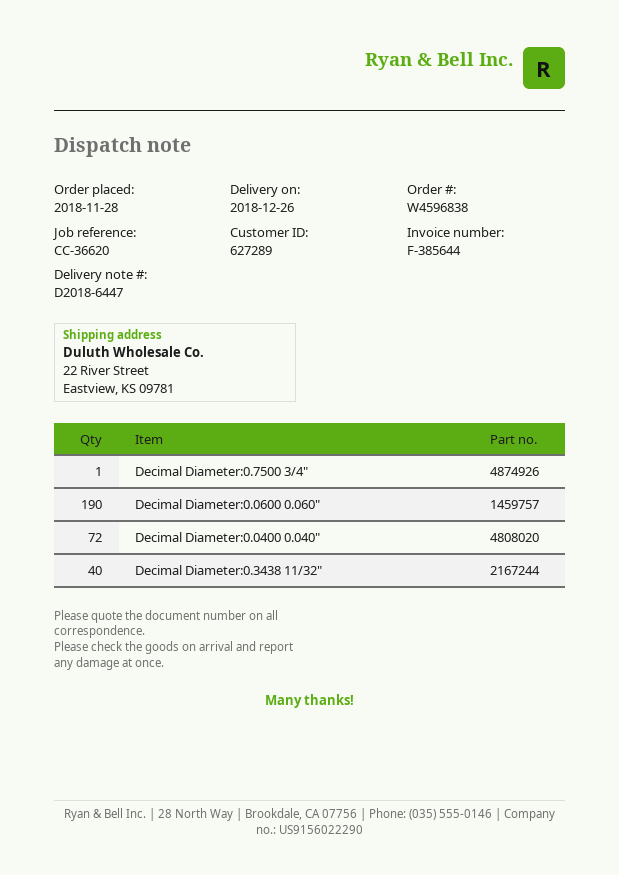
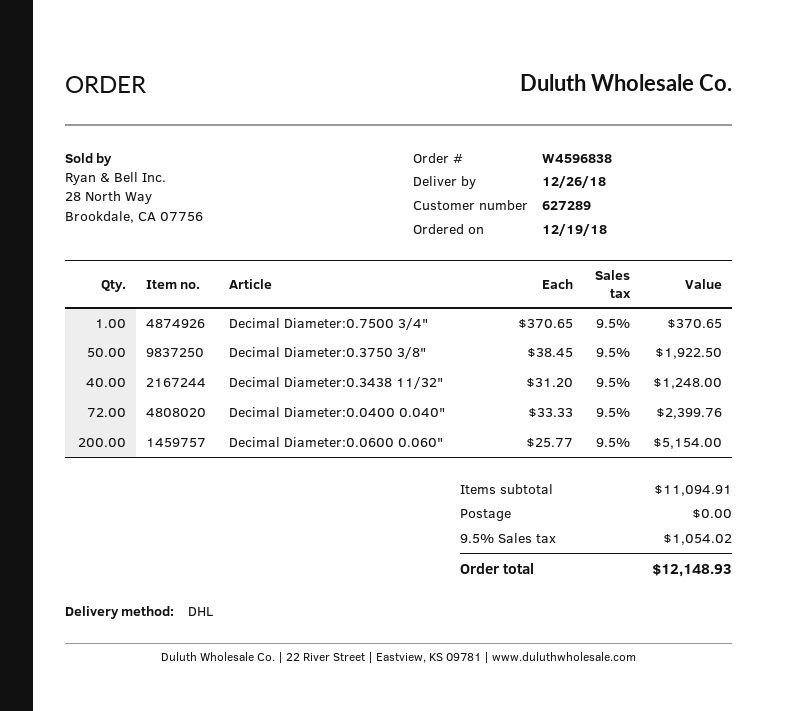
order date: 2018-11-28 -> 2018-12-19
Decimal Diameter:0.0600 0.060": 190 -> 200
Decimal Diameter:0.3750 3/8": none -> 50

